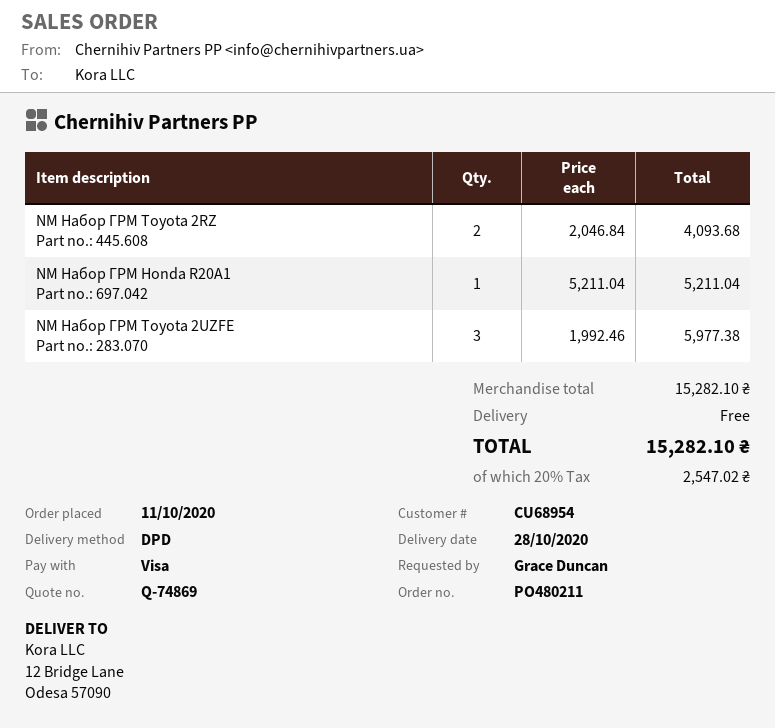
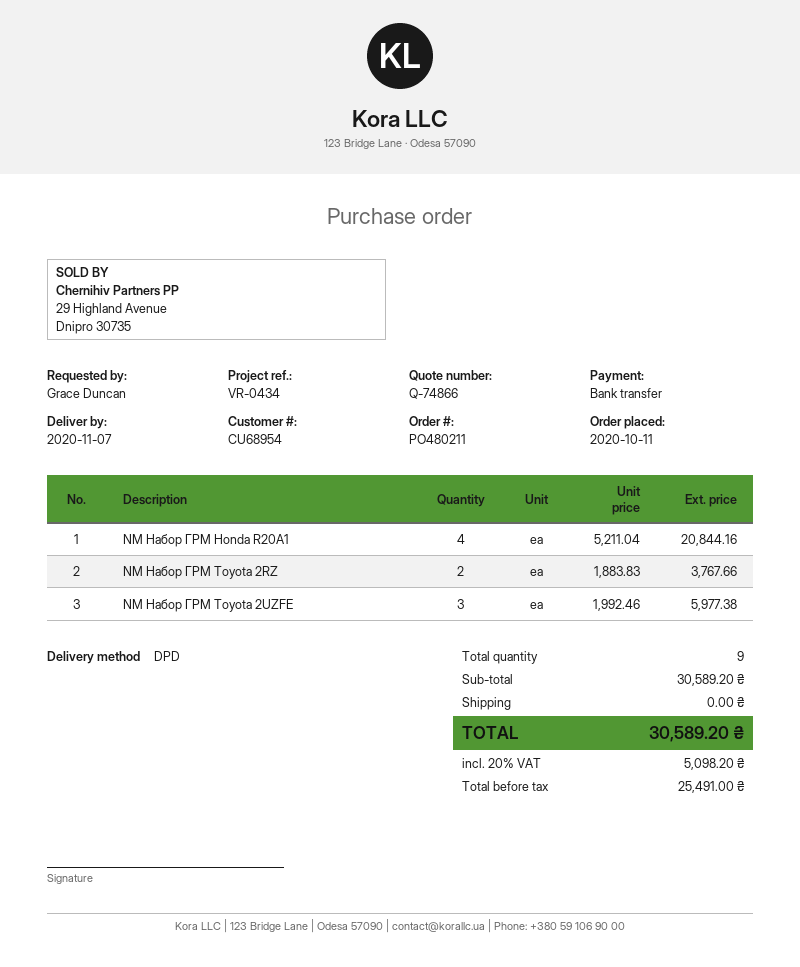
quote number: Q-74869 -> Q-74866
delivery date: 2020-10-28 -> 2020-11-07
payment method: Visa -> bank transfer
NM Набор ГРМ Toyota 2RZ: 2 x 2046.84 = 4093.68 -> 2 x 1883.83 = 3767.66
NM Набор ГРМ Honda R20A1: 1 x 5211.04 = 5211.04 -> 4 x 5211.04 = 20844.16
subtotal: 15282.10 -> 30589.20
tax: 20% = 2547.02 -> 20% = 5098.20
total: 15282.10 -> 30589.20

